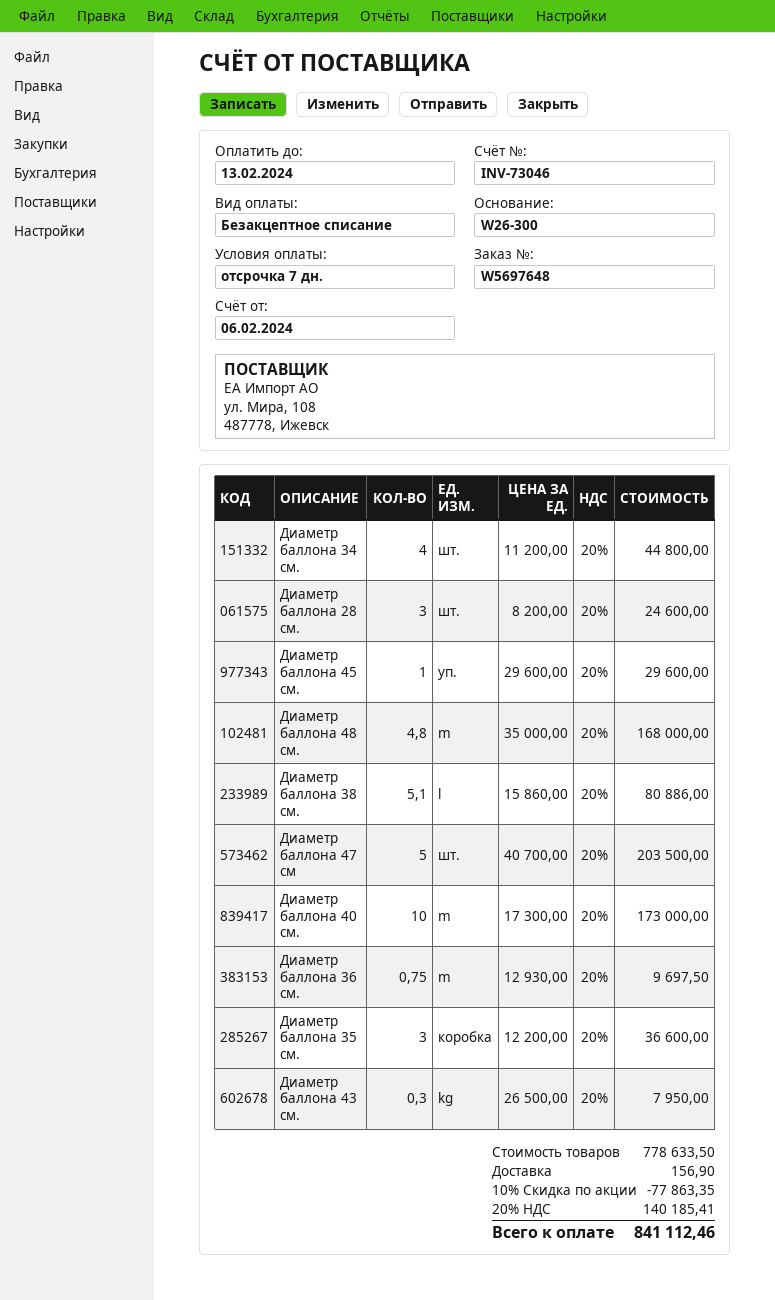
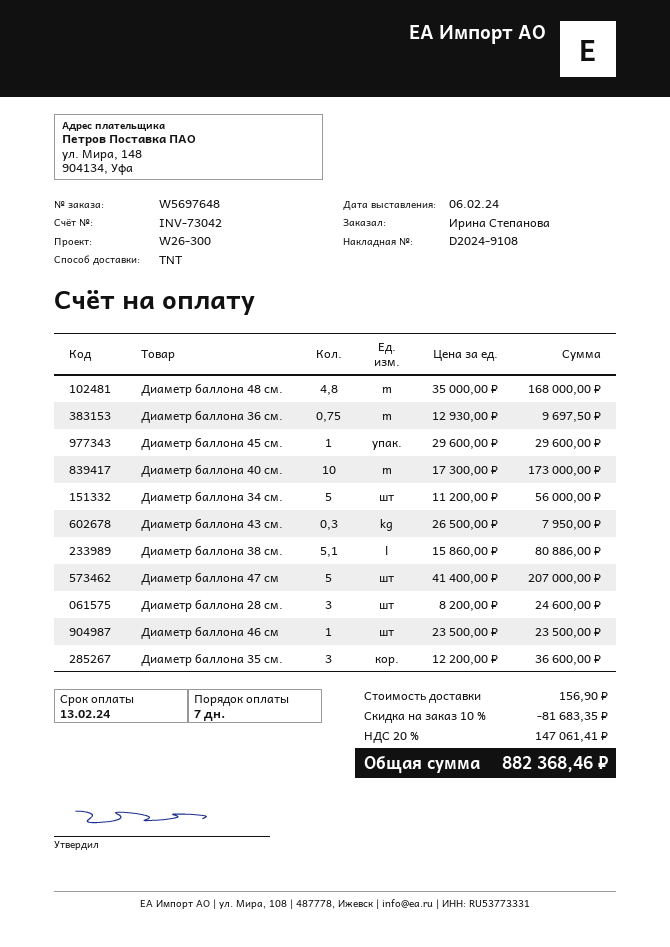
invoice number: INV-73046 -> INV-73042
Диаметр баллона 34 см.: 4 x 11200.00 = 44800.00 -> 5 x 11200.00 = 56000.00
Диаметр баллона 47 см: 5 x 40700.00 = 203500.00 -> 5 x 41400.00 = 207000.00
Диаметр баллона 46 см: none -> 1 x 23500.00 = 23500.00
discount: 10% = 77863.35 -> 10% = 81683.35
tax: 20% = 140185.41 -> 20% = 147061.41
total: 841112.46 -> 882368.46

